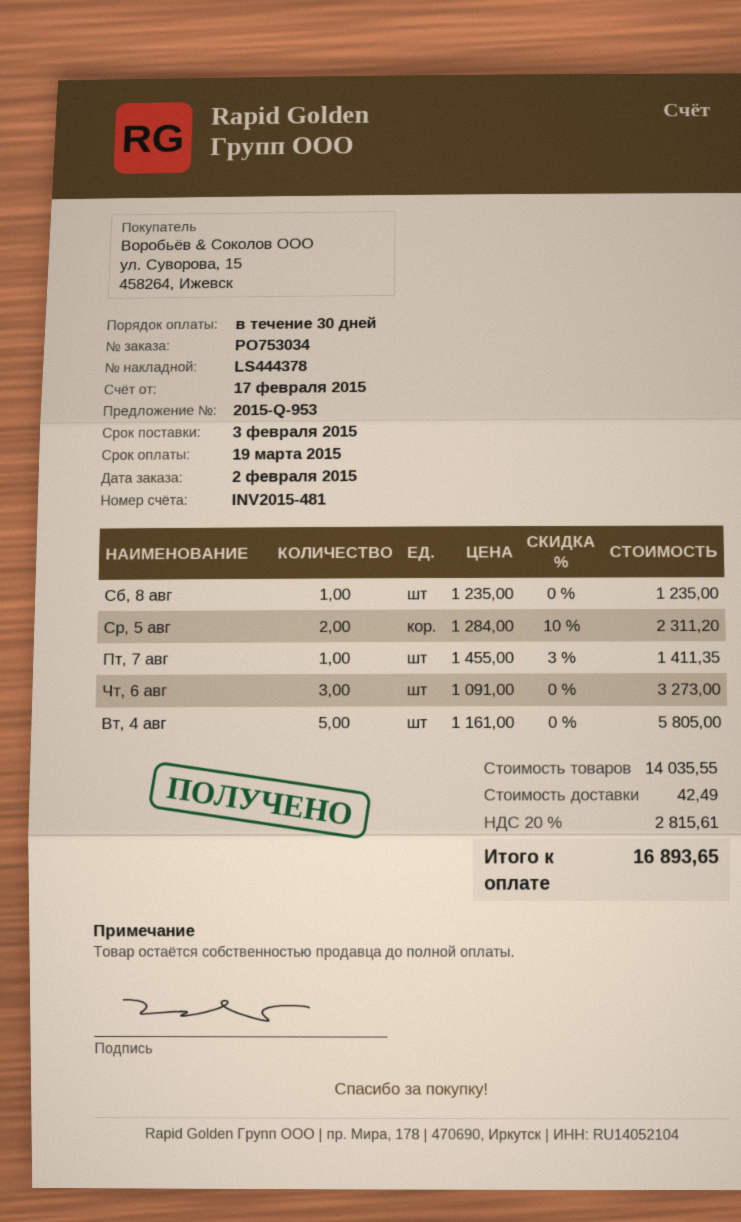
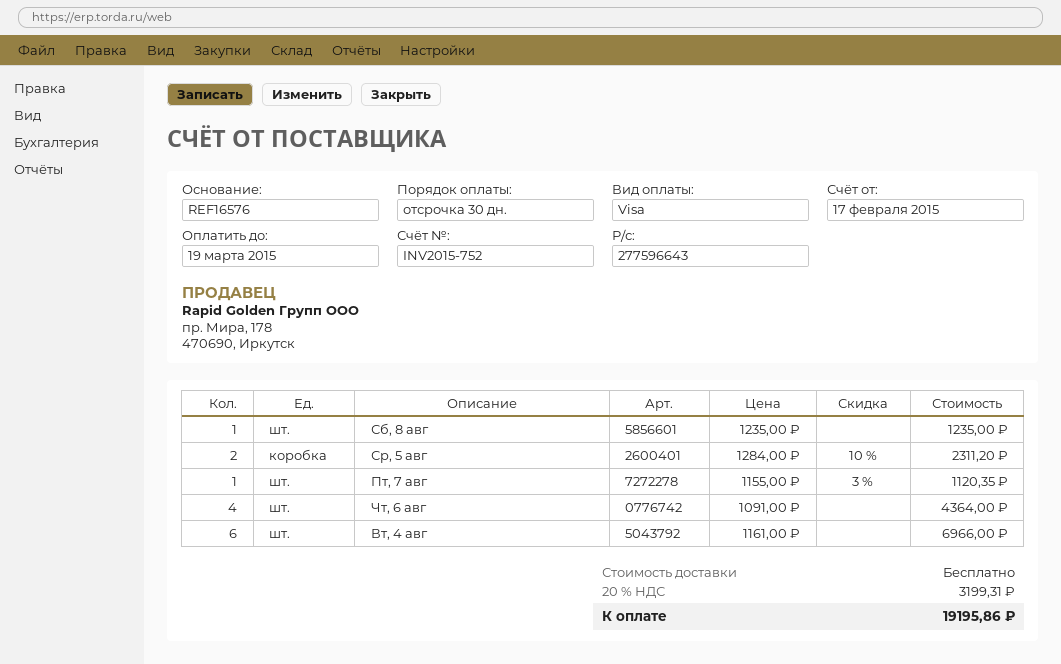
invoice number: INV2015-481 -> INV2015-752
Пт, 7 авг: 1 x 1455.00 - 3% = 1411.35 -> 1 x 1155.00 - 3% = 1120.35
Чт, 6 авг: 3 x 1091.00 = 3273.00 -> 4 x 1091.00 = 4364.00
Вт, 4 авг: 5 x 1161.00 = 5805.00 -> 6 x 1161.00 = 6966.00
shipping: 42.49 -> 0.00
tax: 20% = 2815.61 -> 20% = 3199.31
total: 16893.65 -> 19195.86

